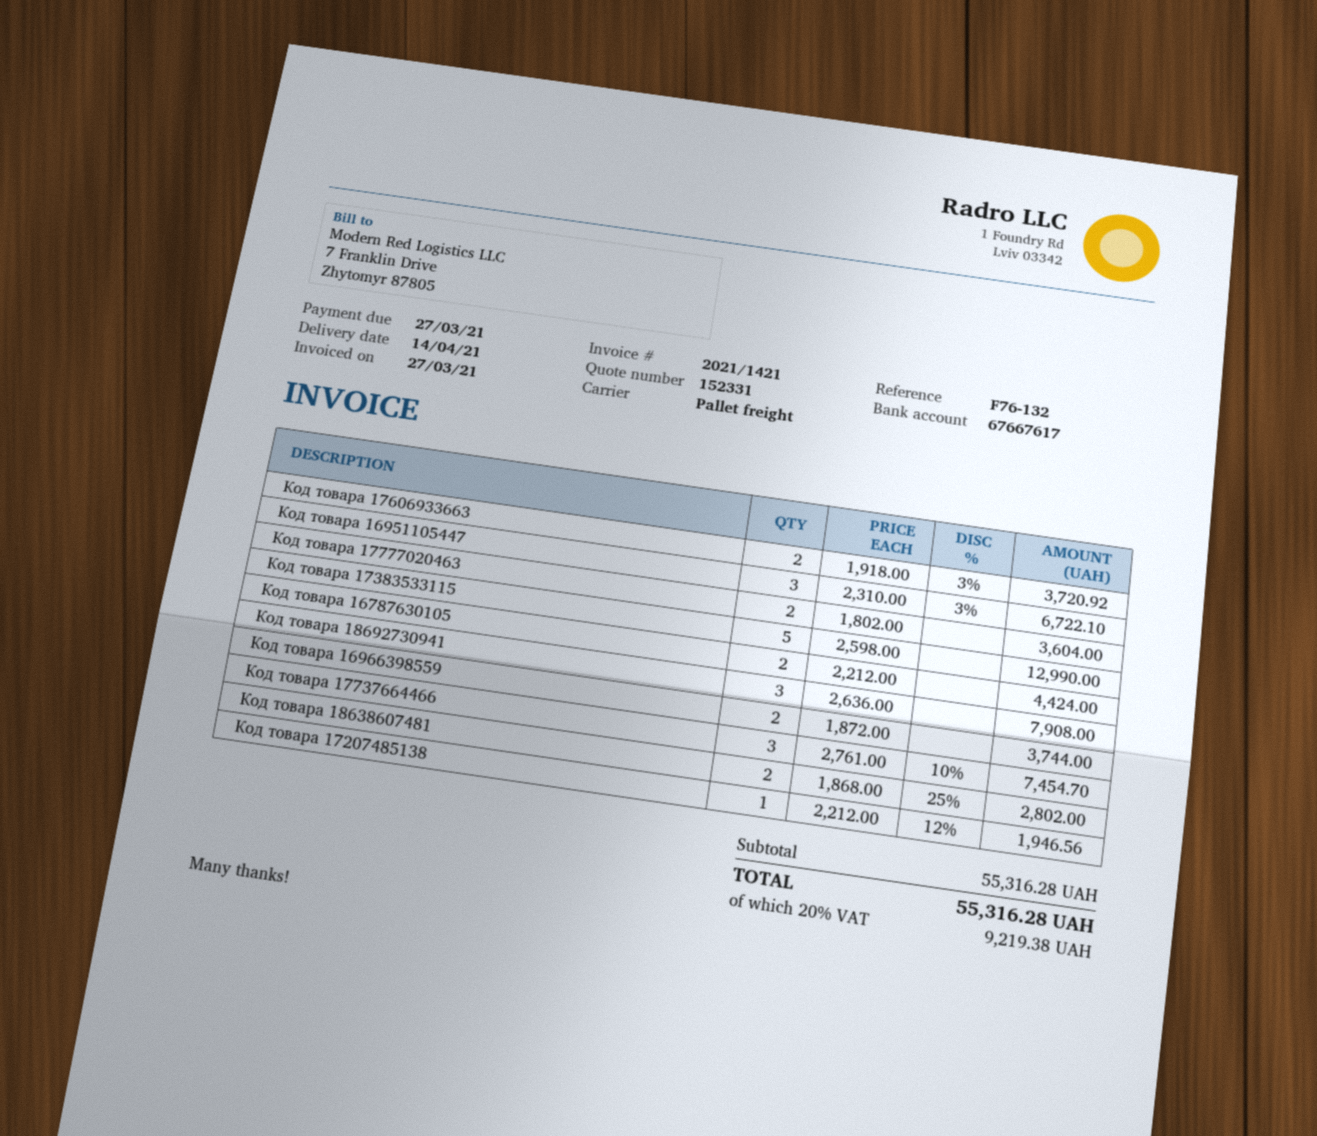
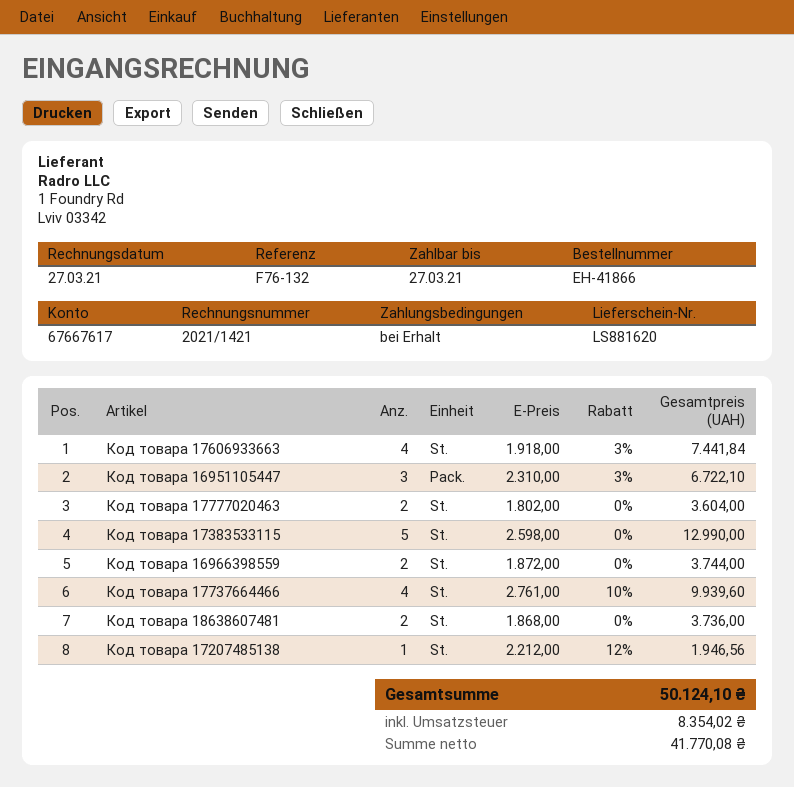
Код товара 17606933663: 2 x 1918.00 - 3% = 3720.92 -> 4 x 1918.00 - 3% = 7441.84
Код товара 16787630105: 2 x 2212.00 = 4424.00 -> none
Код товара 18692730941: 3 x 2636.00 = 7908.00 -> none
Код товара 17737664466: 3 x 2761.00 - 10% = 7454.70 -> 4 x 2761.00 - 10% = 9939.60
Код товара 18638607481: 2 x 1868.00 - 25% = 2802.00 -> 2 x 1868.00 = 3736.00
tax: 9219.38 -> 8354.02
total: 55316.28 -> 50124.10

